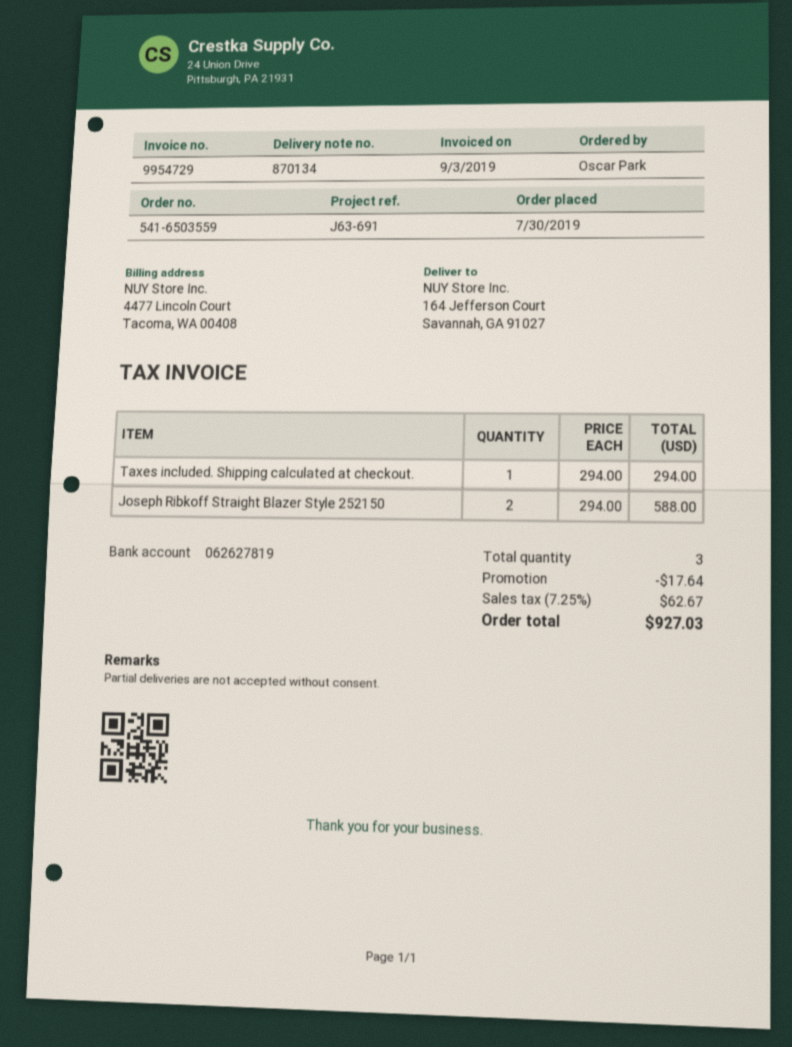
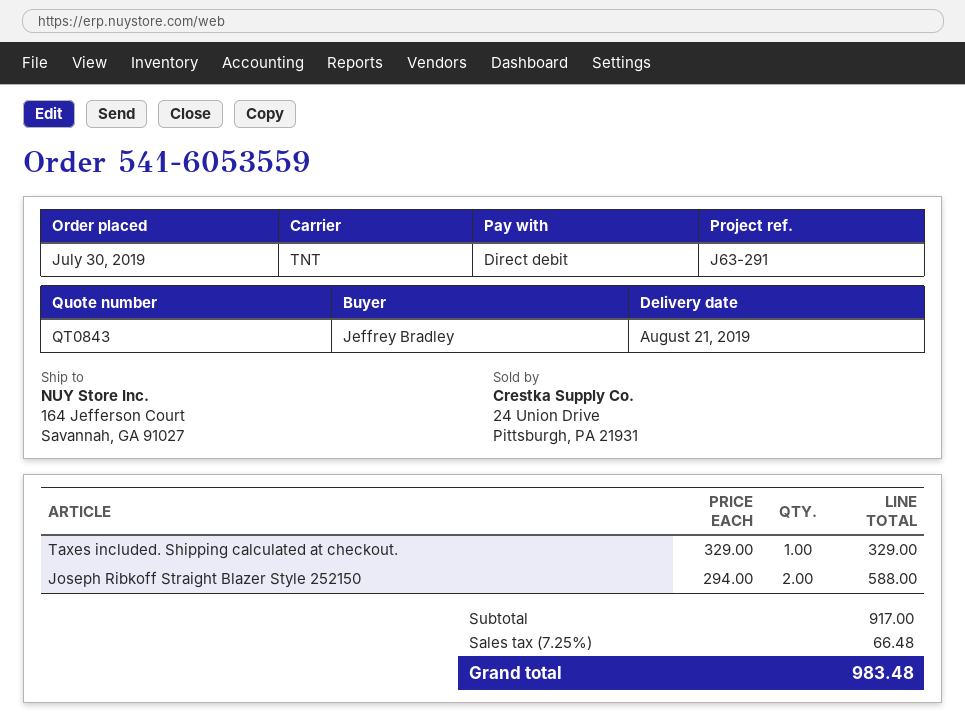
order number: 541-6503559 -> 541-6053559
reference: J63-691 -> J63-291
ordered by: Oscar Park -> Jeffrey Bradley
Taxes included. Shipping calculated at checkout.: 1 x 294.00 = 294.00 -> 1 x 329.00 = 329.00
discount: 17.64 -> none
tax: 7.25% = 62.67 -> 7.25% = 66.48
total: 927.03 -> 983.48

